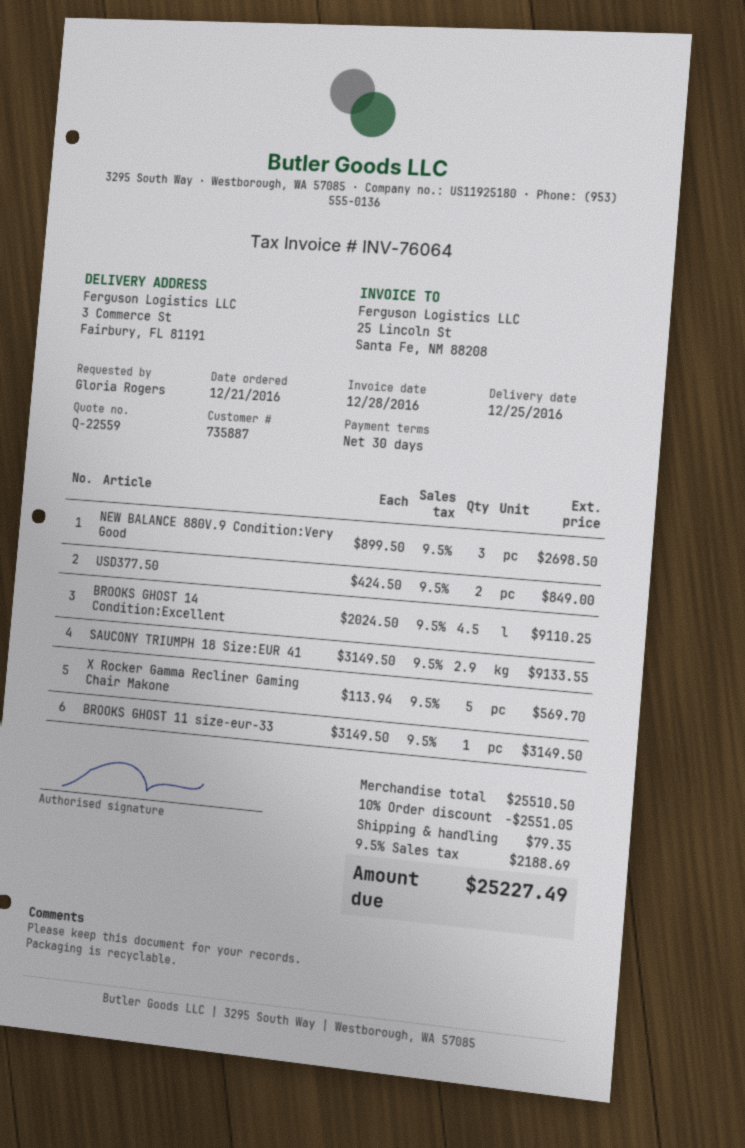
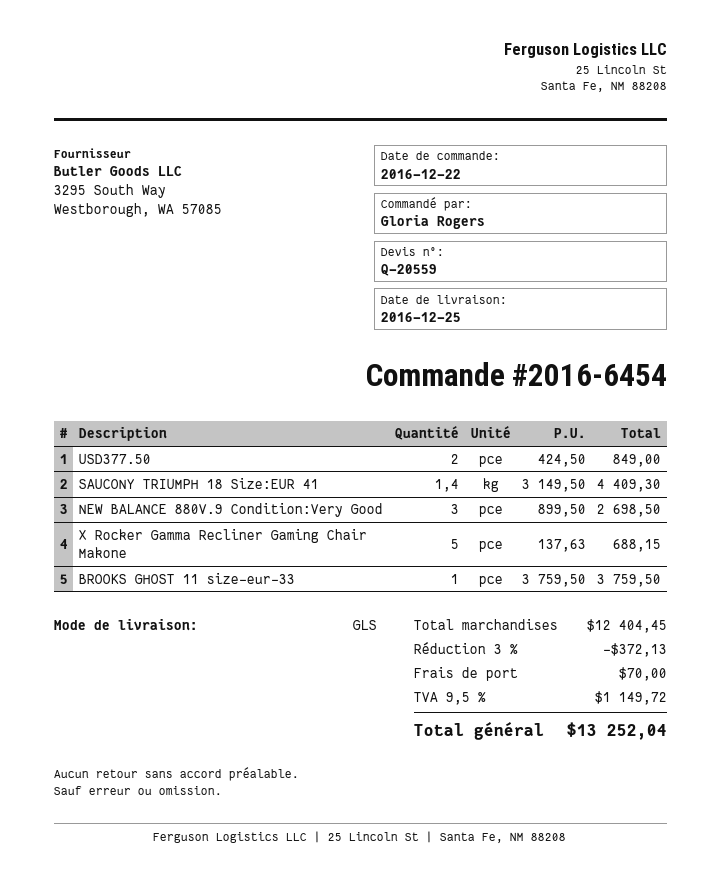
quote number: Q-22559 -> Q-20559
order date: 2016-12-21 -> 2016-12-22
BROOKS GHOST 14 Condition:Excellent: 4.5 x 2024.50 = 9110.25 -> none
SAUCONY TRIUMPH 18 Size:EUR 41: 2.9 x 3149.50 = 9133.55 -> 1.4 x 3149.50 = 4409.30
X Rocker Gamma Recliner Gaming Chair Makone: 5 x 113.94 = 569.70 -> 5 x 137.63 = 688.15
BROOKS GHOST 11 size-eur-33: 1 x 3149.50 = 3149.50 -> 1 x 3759.50 = 3759.50
subtotal: 25510.50 -> 12404.45
discount: 10% = 2551.05 -> 3% = 372.13
shipping: 79.35 -> 70.00
tax: 9.5% = 2188.69 -> 9.5% = 1149.72
total: 25227.49 -> 13252.04

